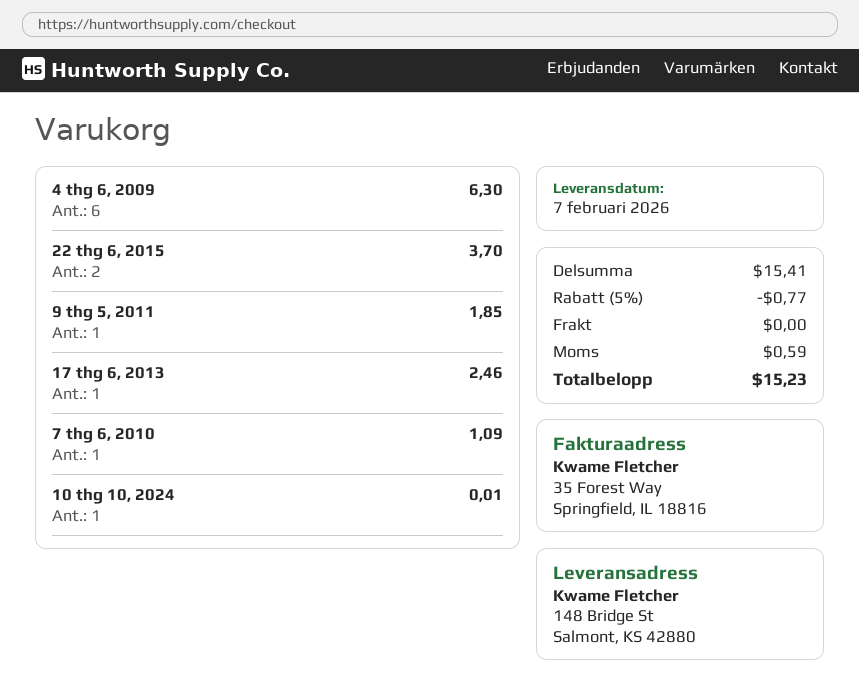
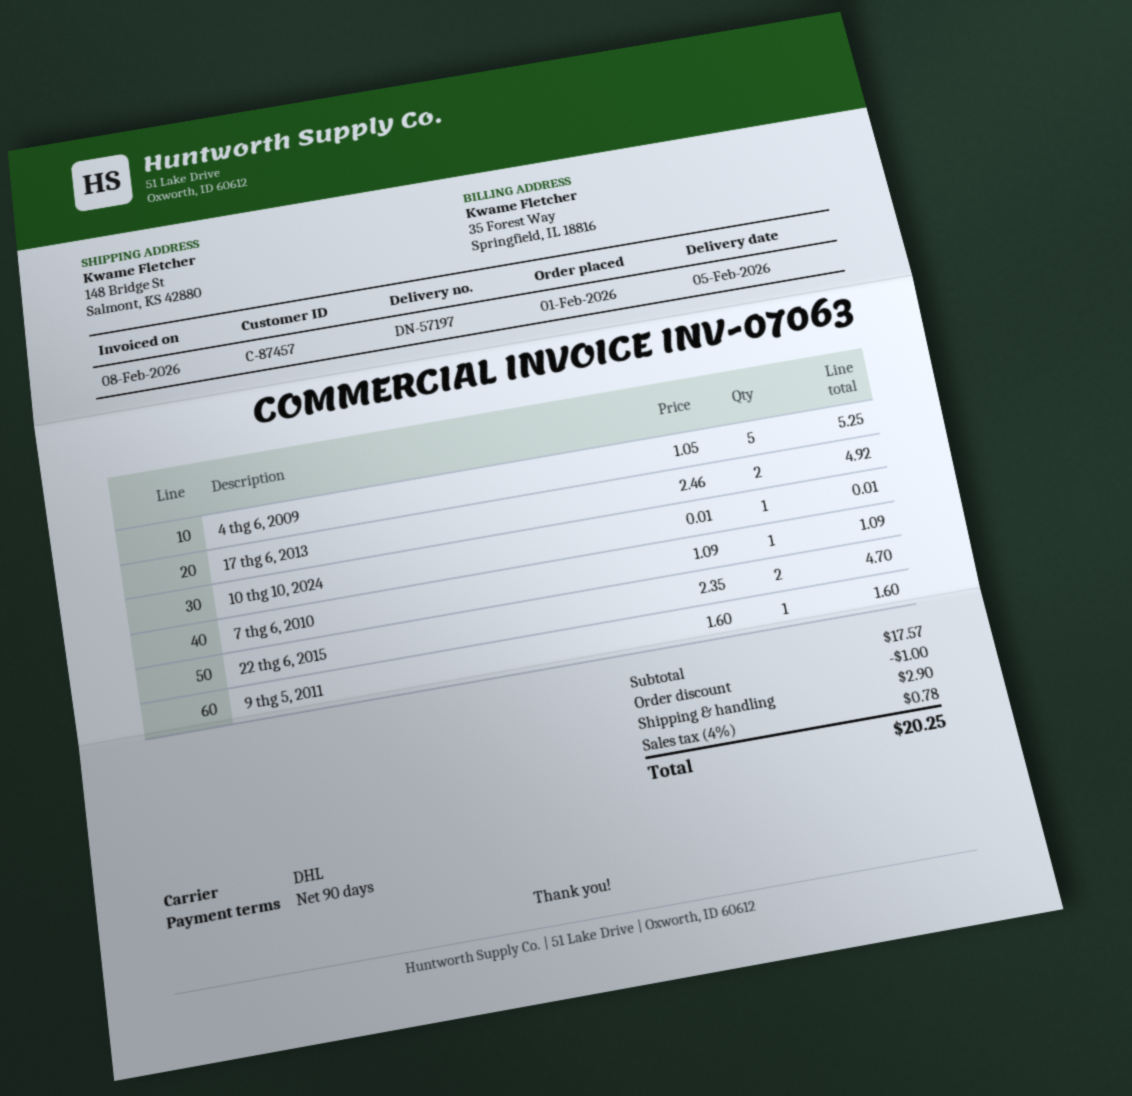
delivery date: 2026-02-07 -> 2026-02-05
4 thg 6, 2009: 6 for 6.30 -> 5 for 5.25
22 thg 6, 2015: 2 for 3.70 -> 2 for 4.70
9 thg 5, 2011: 1 for 1.85 -> 1 for 1.60
17 thg 6, 2013: 1 for 2.46 -> 2 for 4.92
subtotal: 15.41 -> 17.57
discount: 0.77 -> 1.00
shipping: 0.00 -> 2.90
tax: 0.59 -> 0.78
total: 15.23 -> 20.25

